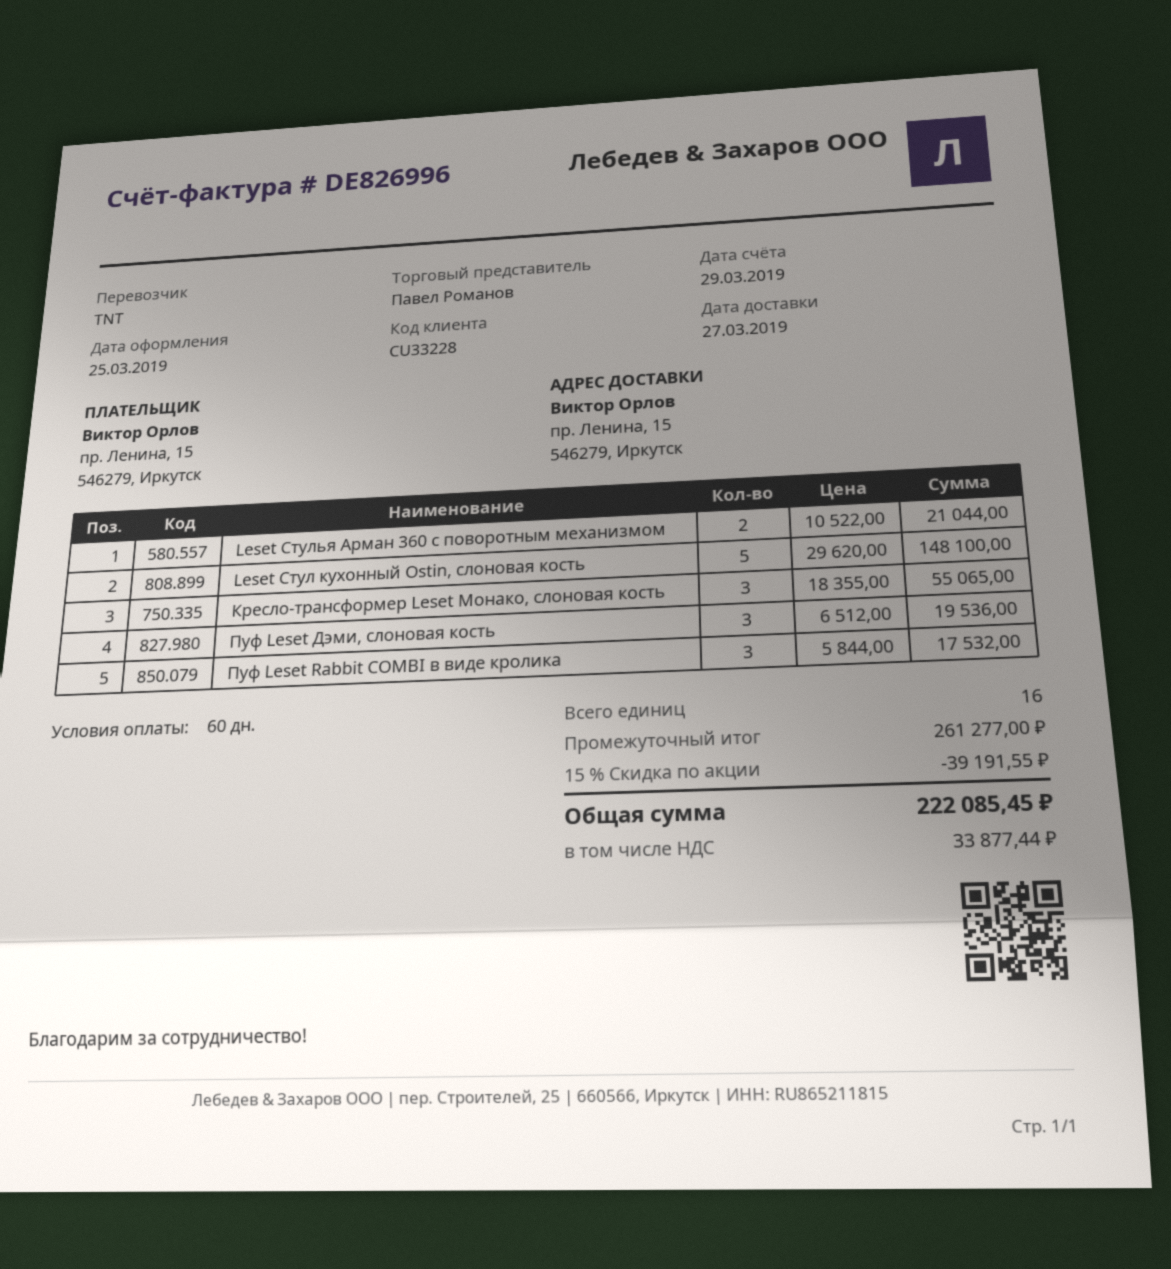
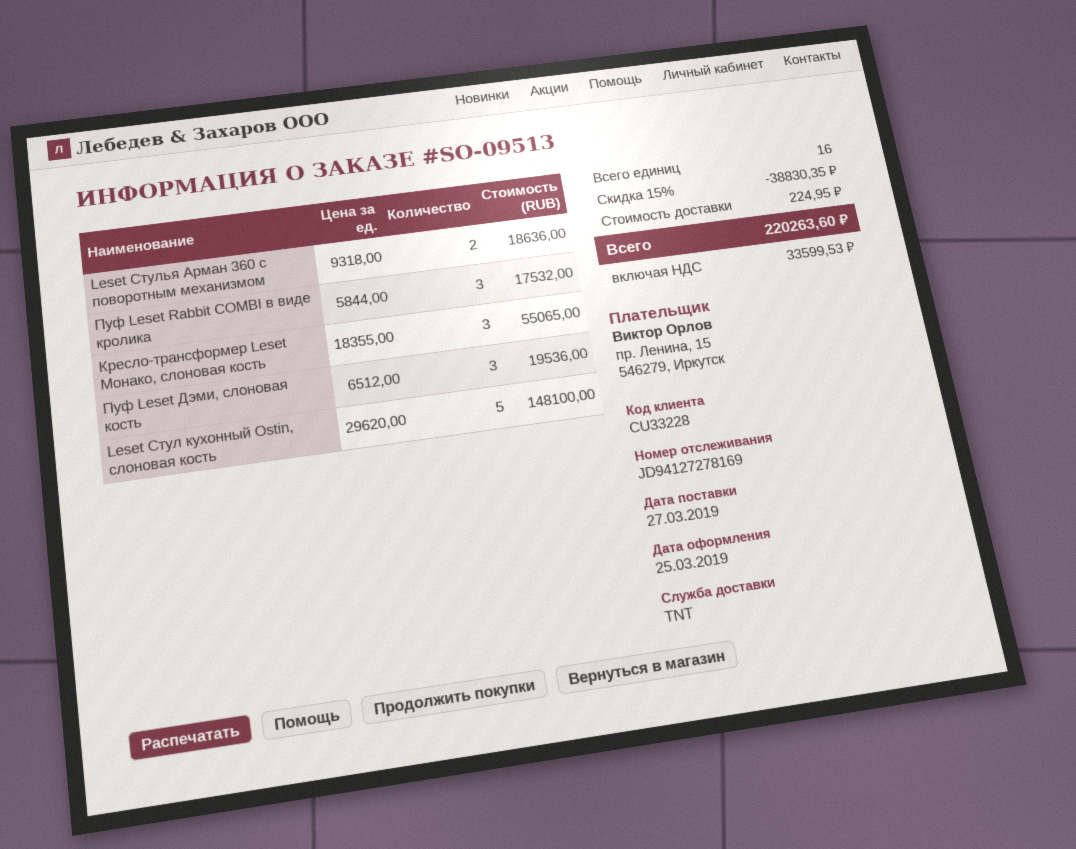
Leset Стулья Арман 360 с поворотным механизмом: 2 x 10522.00 = 21044.00 -> 2 x 9318.00 = 18636.00
discount: 15% = 39191.55 -> 15% = 38830.35
shipping: none -> 224.95
tax: 33877.44 -> 33599.53
total: 222085.45 -> 220263.60

